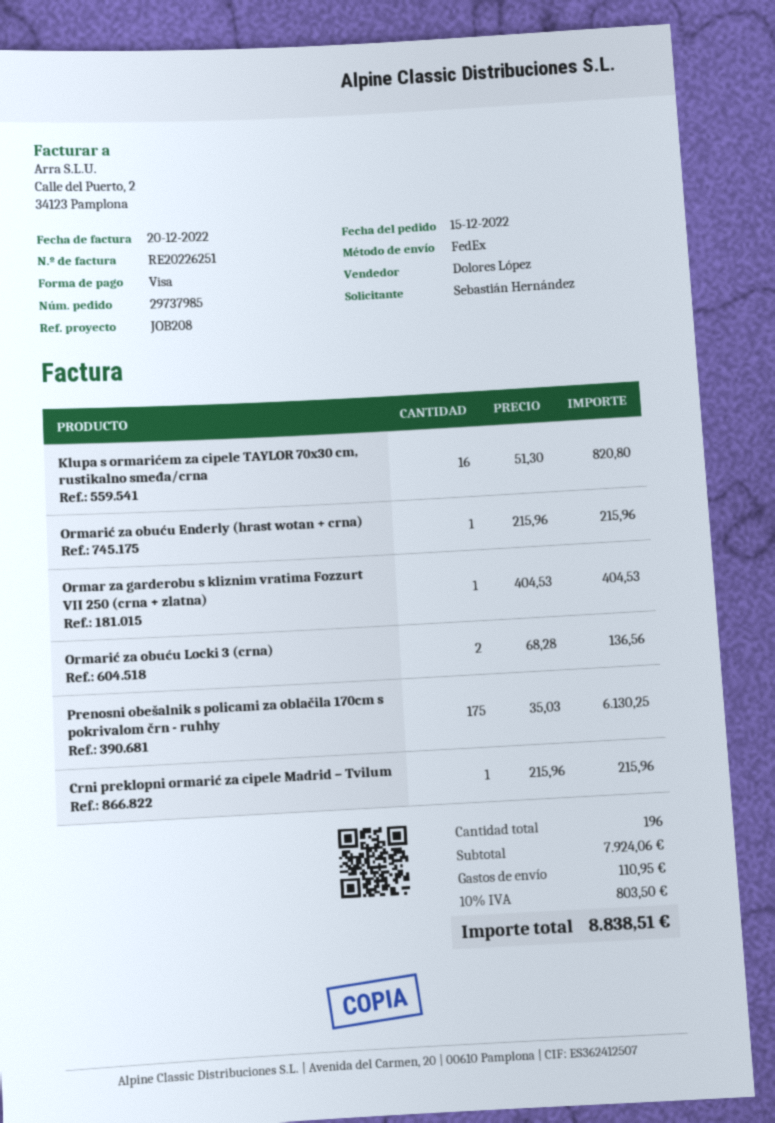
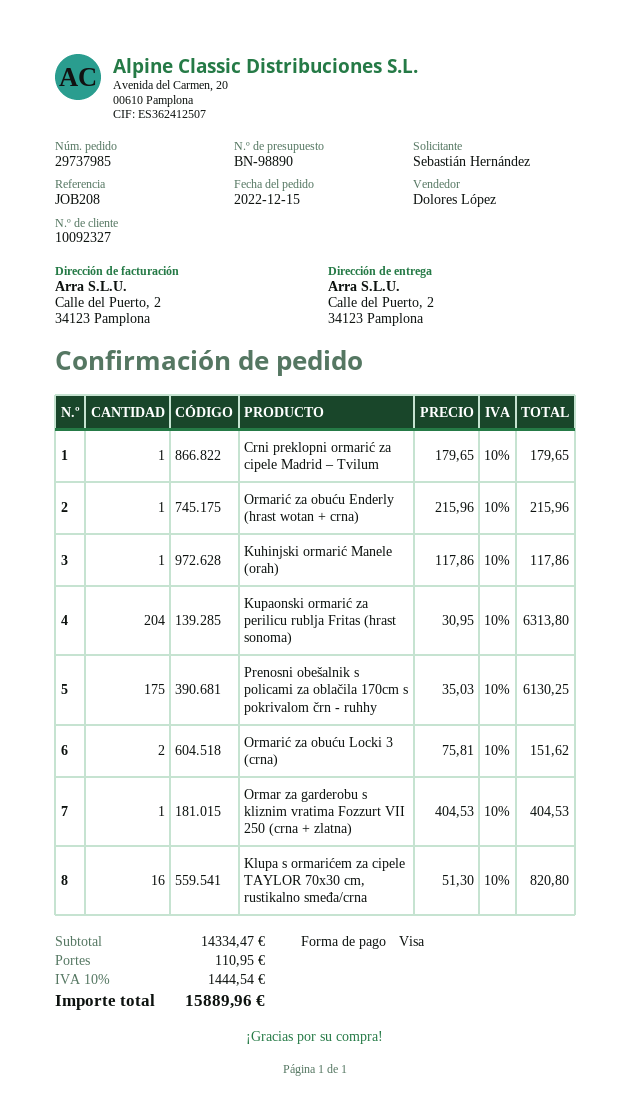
Ormarić za obuću Locki 3 (crna): 2 x 68.28 = 136.56 -> 2 x 75.81 = 151.62
Crni preklopni ormarić za cipele Madrid – Tvilum: 1 x 215.96 = 215.96 -> 1 x 179.65 = 179.65
Kuhinjski ormarić Manele (orah): none -> 1 x 117.86 = 117.86
Kupaonski ormarić za perilicu rublja Fritas (hrast sonoma): none -> 204 x 30.95 = 6313.80
subtotal: 7924.06 -> 14334.47
tax: 10% = 803.50 -> 10% = 1444.54
total: 8838.51 -> 15889.96

